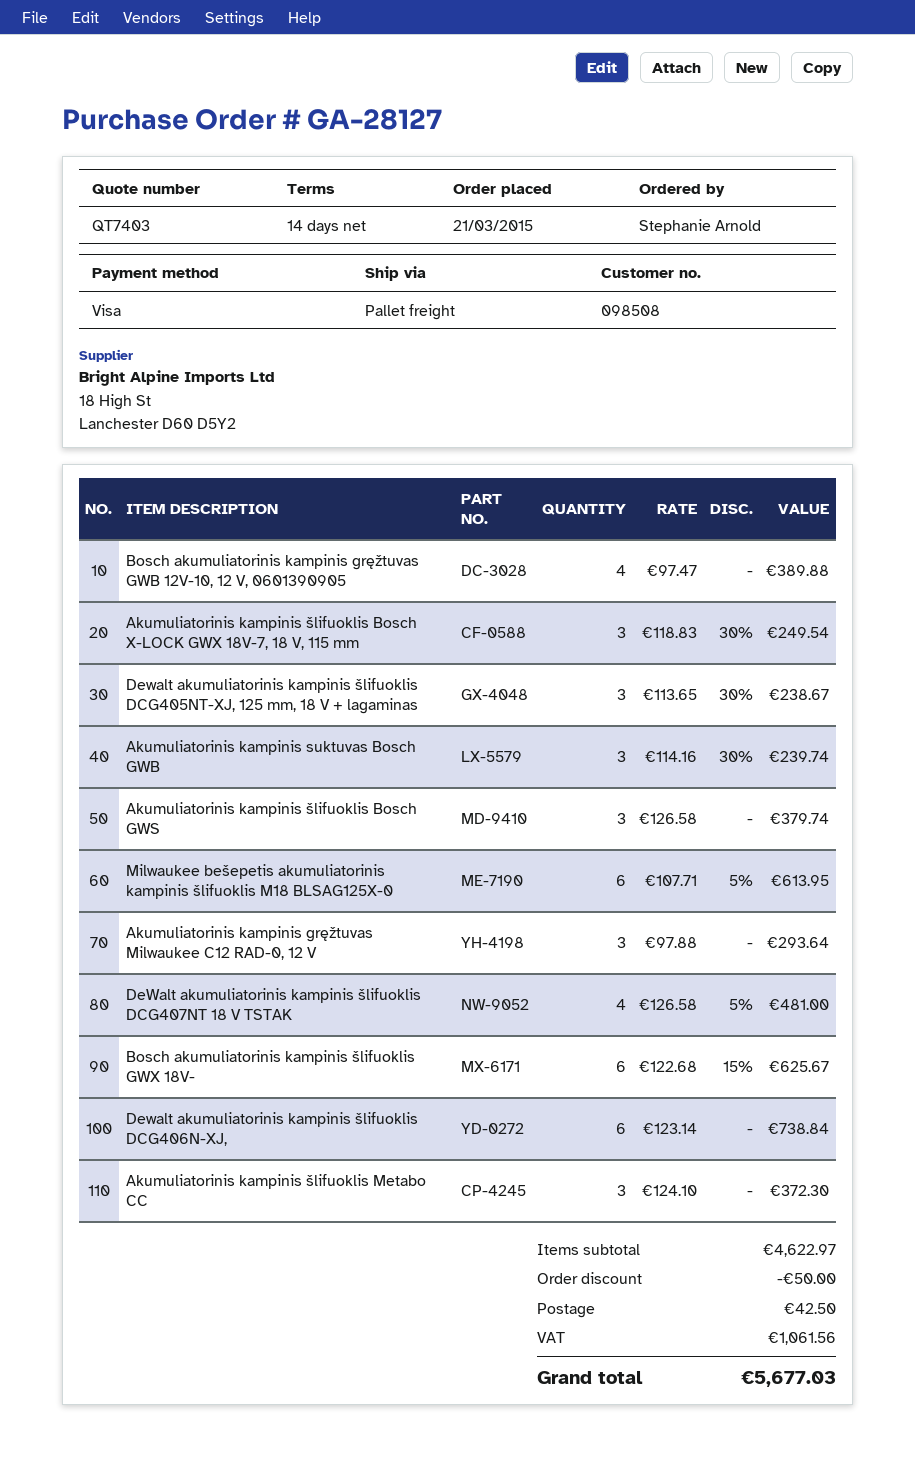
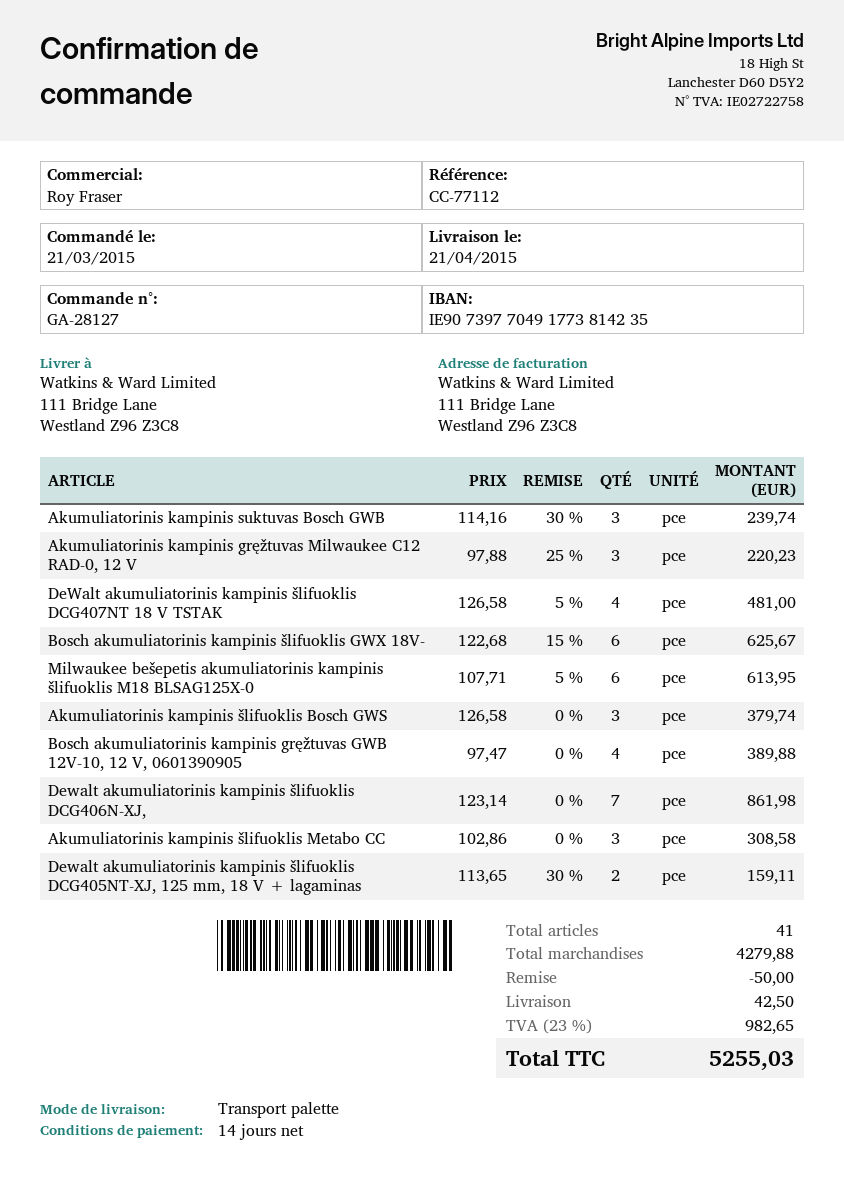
Akumuliatorinis kampinis šlifuoklis Bosch X-LOCK GWX 18V-7, 18 V, 115 mm: 3 x 118.83 - 30% = 249.54 -> none
Dewalt akumuliatorinis kampinis šlifuoklis DCG405NT-XJ, 125 mm, 18 V + lagaminas: 3 x 113.65 - 30% = 238.67 -> 2 x 113.65 - 30% = 159.11
Akumuliatorinis kampinis gręžtuvas Milwaukee C12 RAD-0, 12 V: 3 x 97.88 = 293.64 -> 3 x 97.88 - 25% = 220.23
Dewalt akumuliatorinis kampinis šlifuoklis DCG406N-XJ,: 6 x 123.14 = 738.84 -> 7 x 123.14 = 861.98
Akumuliatorinis kampinis šlifuoklis Metabo CC: 3 x 124.10 = 372.30 -> 3 x 102.86 = 308.58
subtotal: 4622.97 -> 4279.88
tax: 1061.56 -> 982.65
total: 5677.03 -> 5255.03

